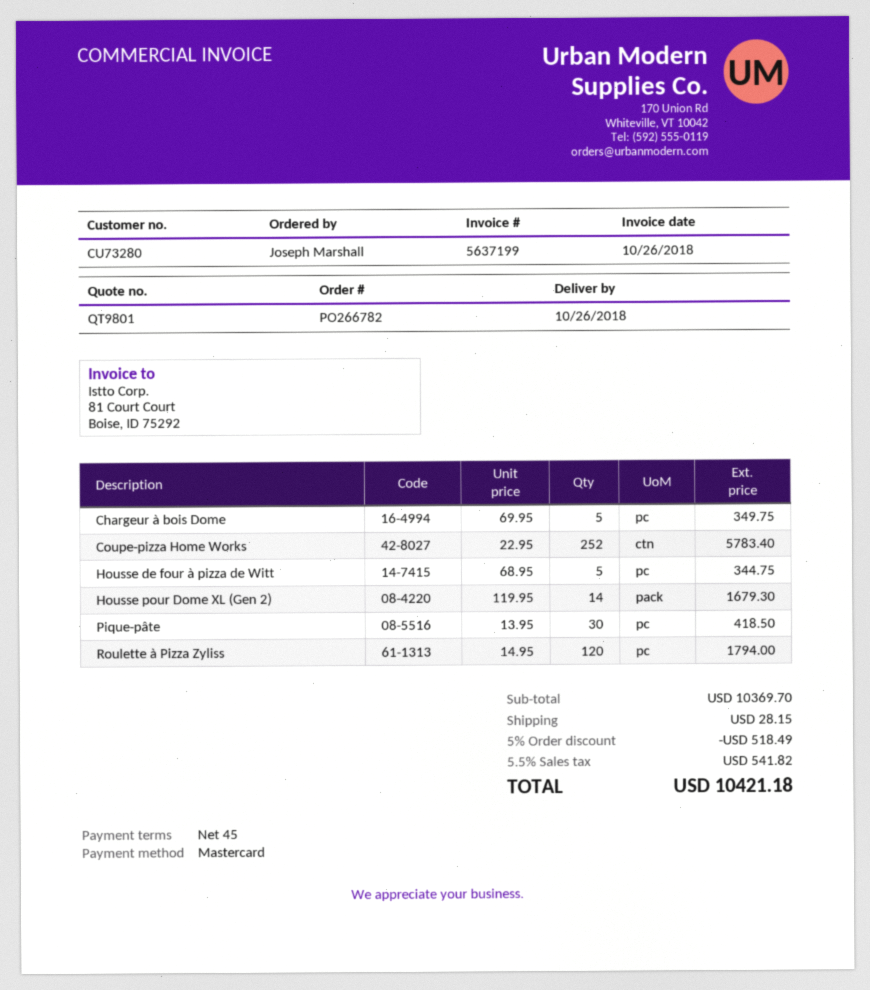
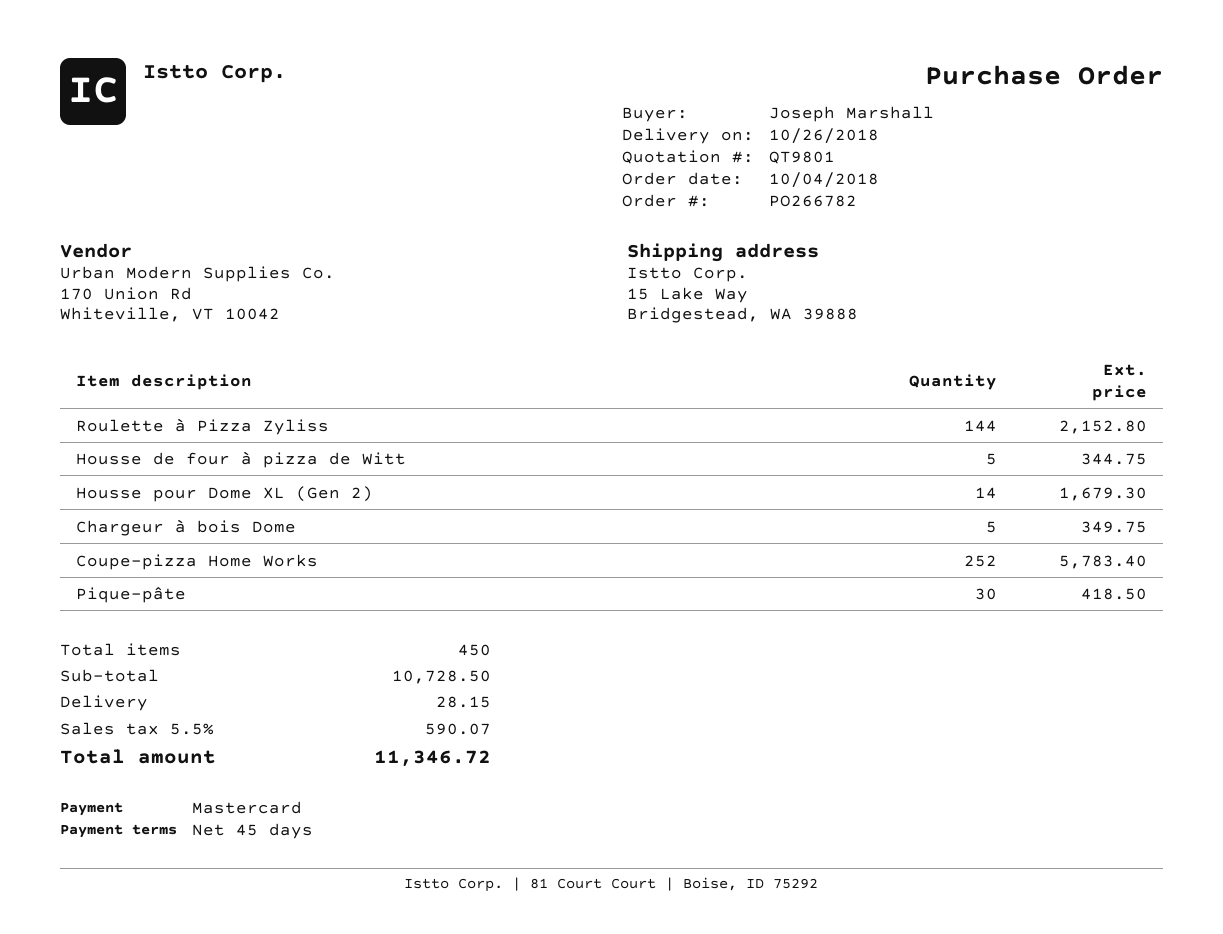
Roulette à Pizza Zyliss: 120 for 1794.00 -> 144 for 2152.80
subtotal: 10369.70 -> 10728.50
discount: 5% = 518.49 -> none
tax: 5.5% = 541.82 -> 5.5% = 590.07
total: 10421.18 -> 11346.72

